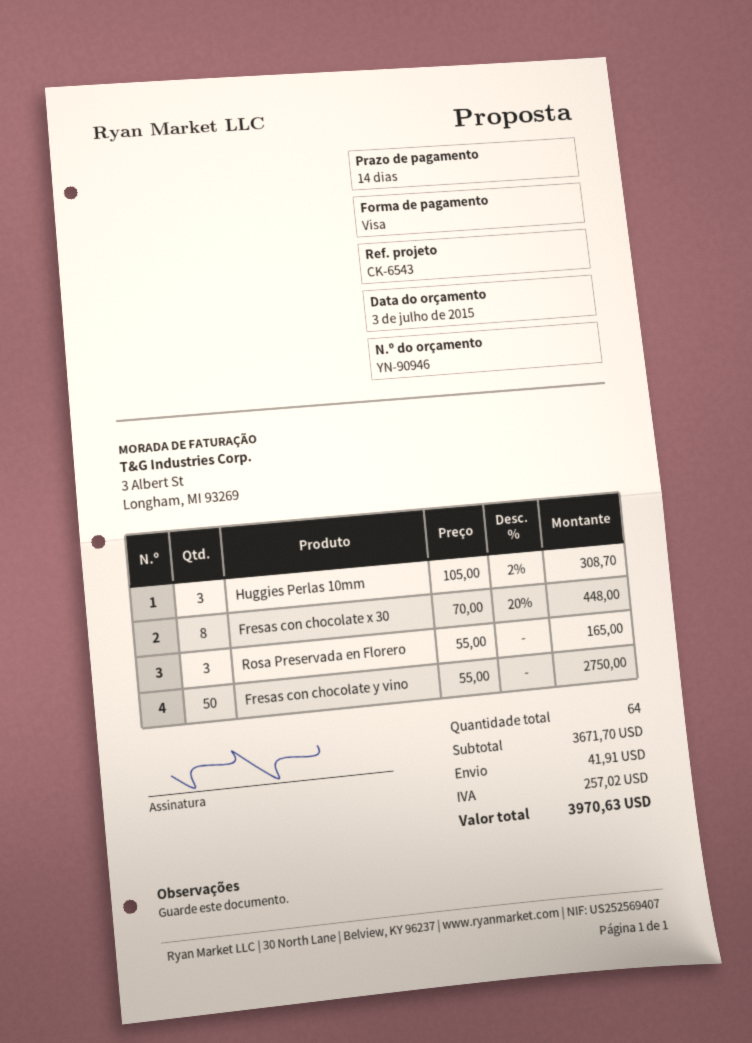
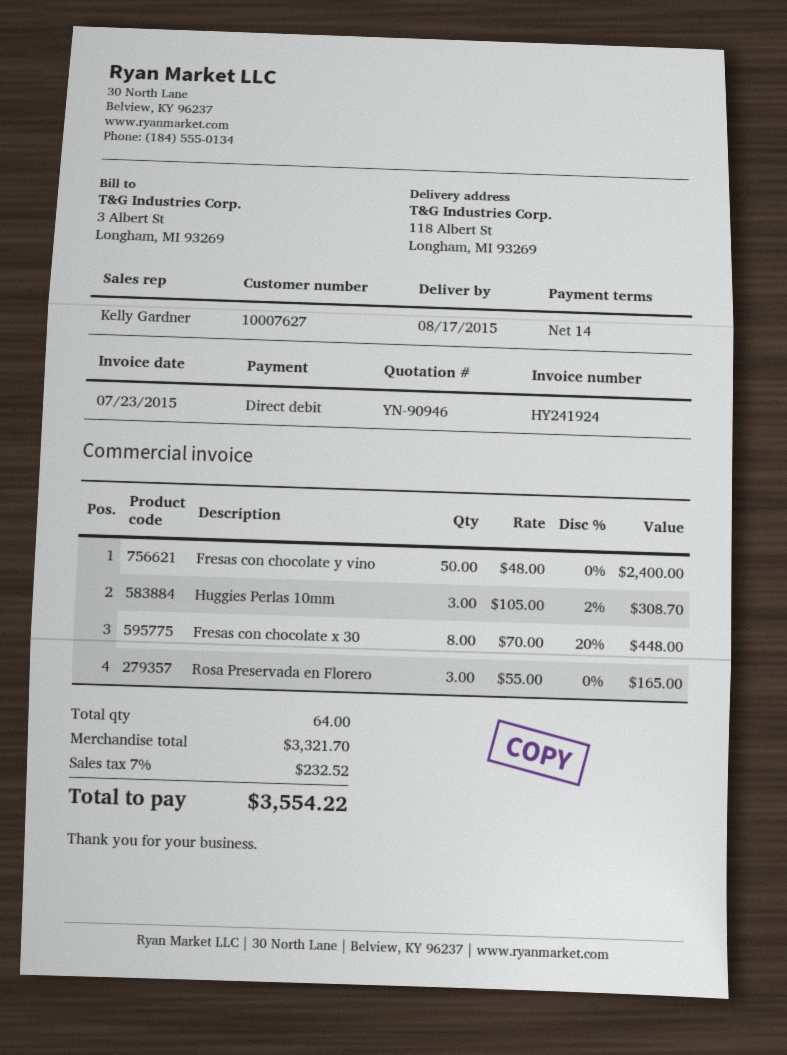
payment method: Visa -> direct debit
Fresas con chocolate y vino: 50 x 55.00 = 2750.00 -> 50 x 48.00 = 2400.00
subtotal: 3671.70 -> 3321.70
shipping: 41.91 -> none
tax: 257.02 -> 232.52
total: 3970.63 -> 3554.22

